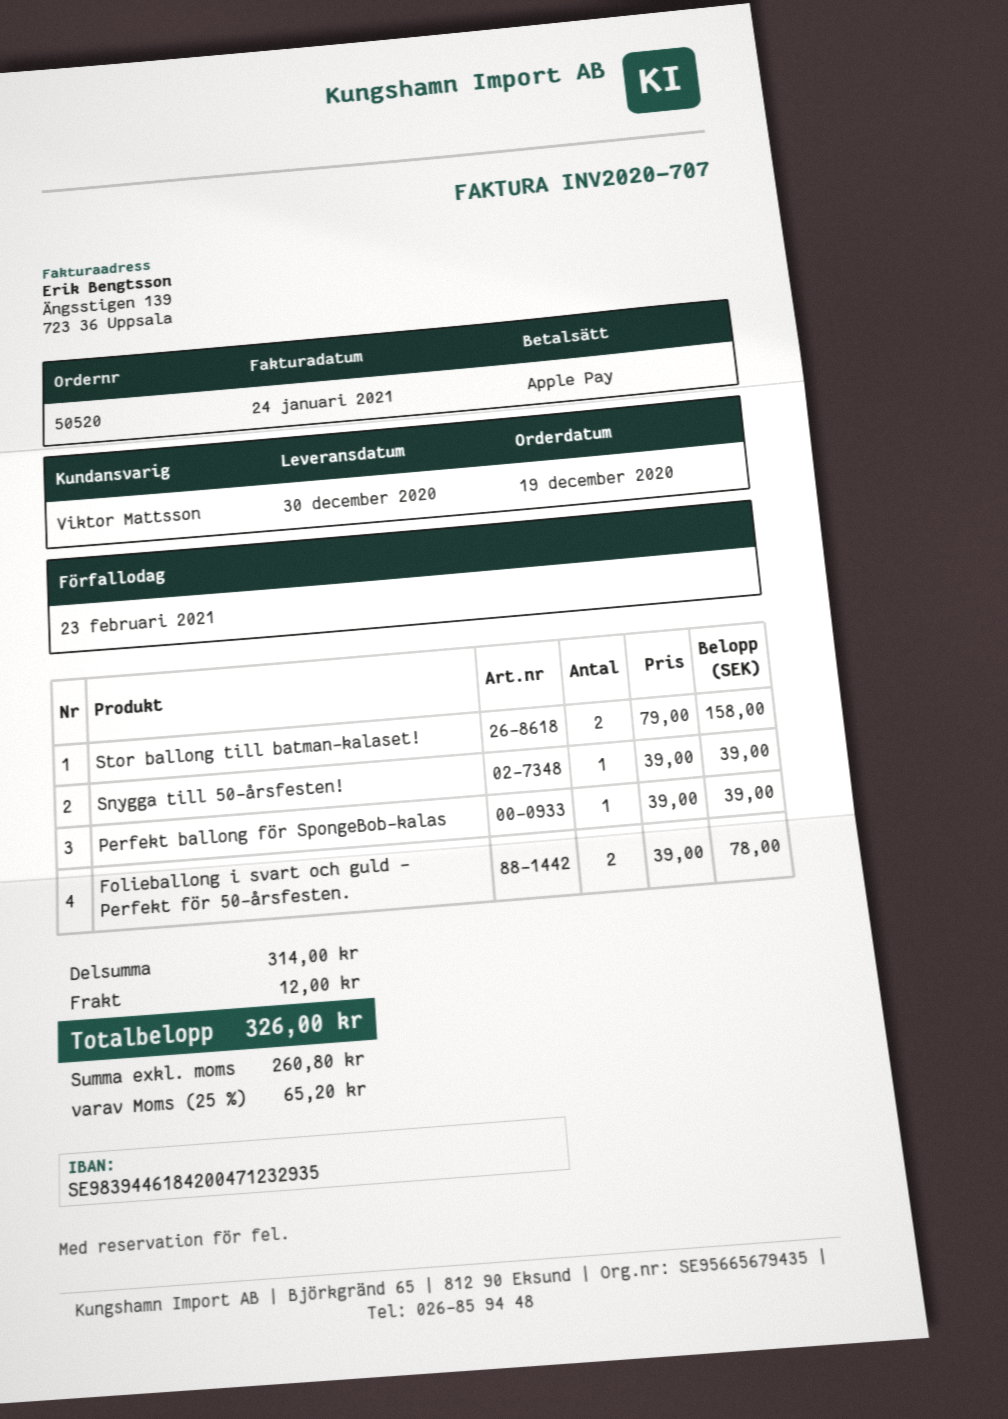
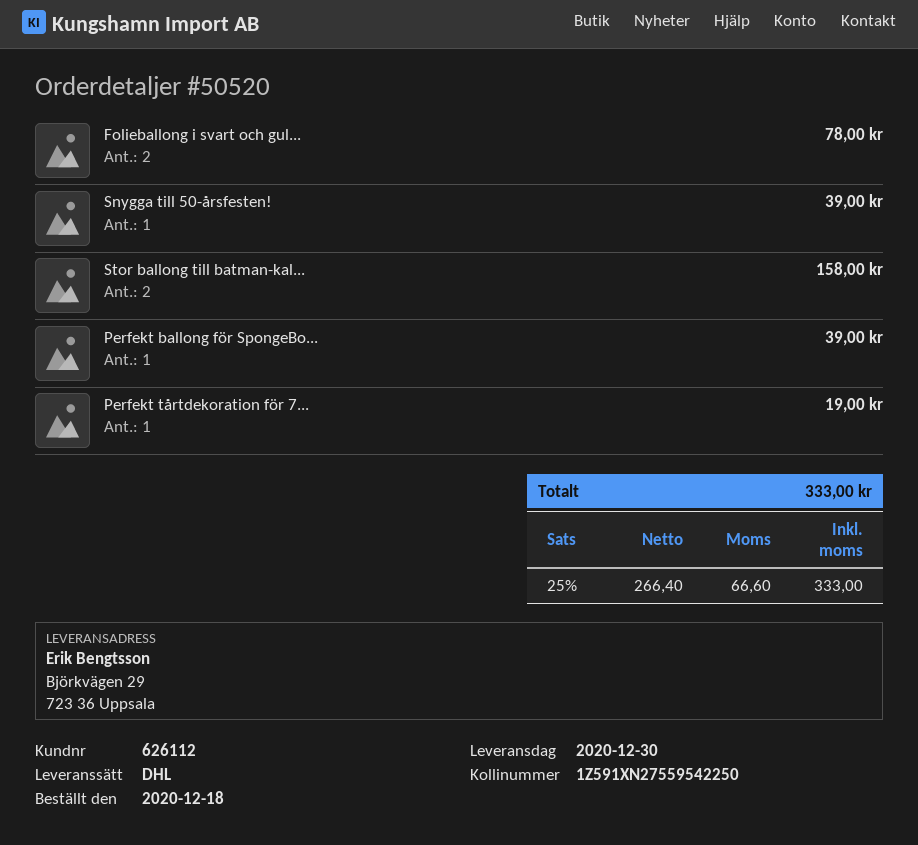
order date: 2020-12-19 -> 2020-12-18
Perfekt tårtdekoration för 7...: none -> 1 for 19.00
shipping: 12.00 -> none
net: 260.80 -> 266.40
tax: 25% = 65.20 -> 25% = 66.60
total: 326.00 -> 333.00

